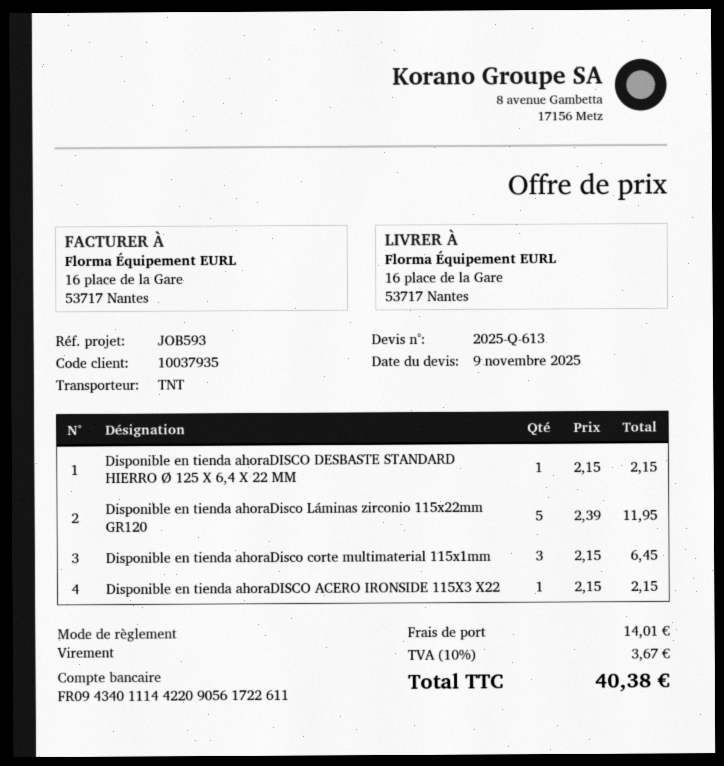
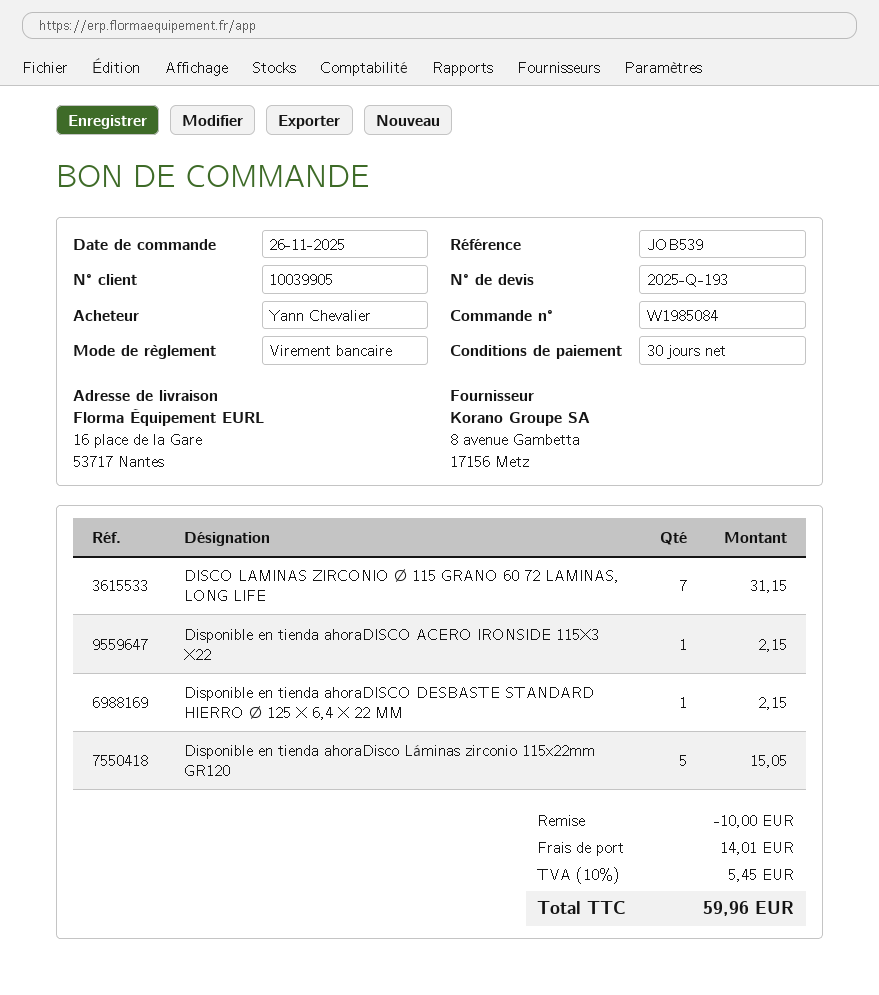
quote number: 2025-Q-613 -> 2025-Q-193
customer number: 10037935 -> 10039905
reference: JOB593 -> JOB539
Disponible en tienda ahoraDisco Láminas zirconio 115x22mm GR120: 5 for 11.95 -> 5 for 15.05
Disponible en tienda ahoraDisco corte multimaterial 115x1mm: 3 for 6.45 -> none
DISCO LAMINAS ZIRCONIO Ø 115 GRANO 60 72 LAMINAS, LONG LIFE: none -> 7 for 31.15
discount: none -> 10.00
tax: 10% = 3.67 -> 10% = 5.45
total: 40.38 -> 59.96

